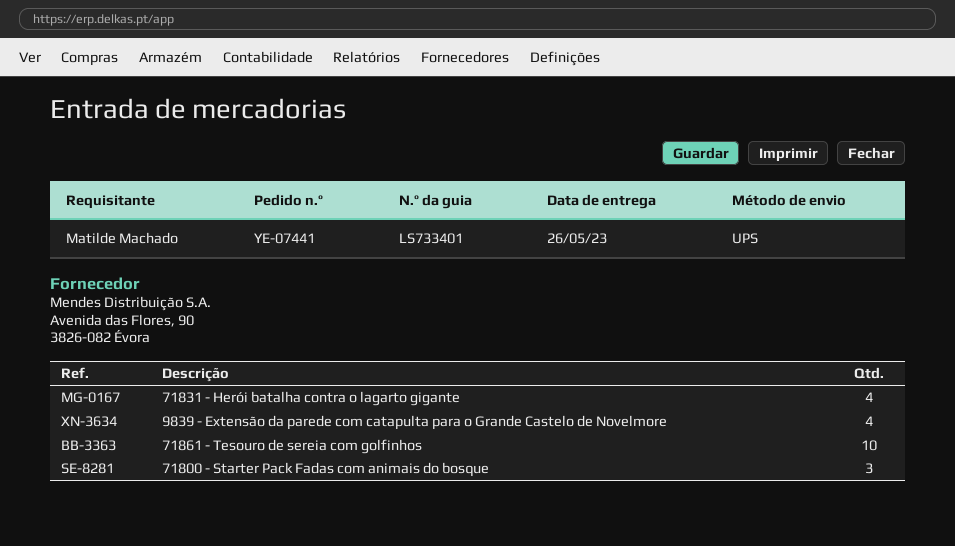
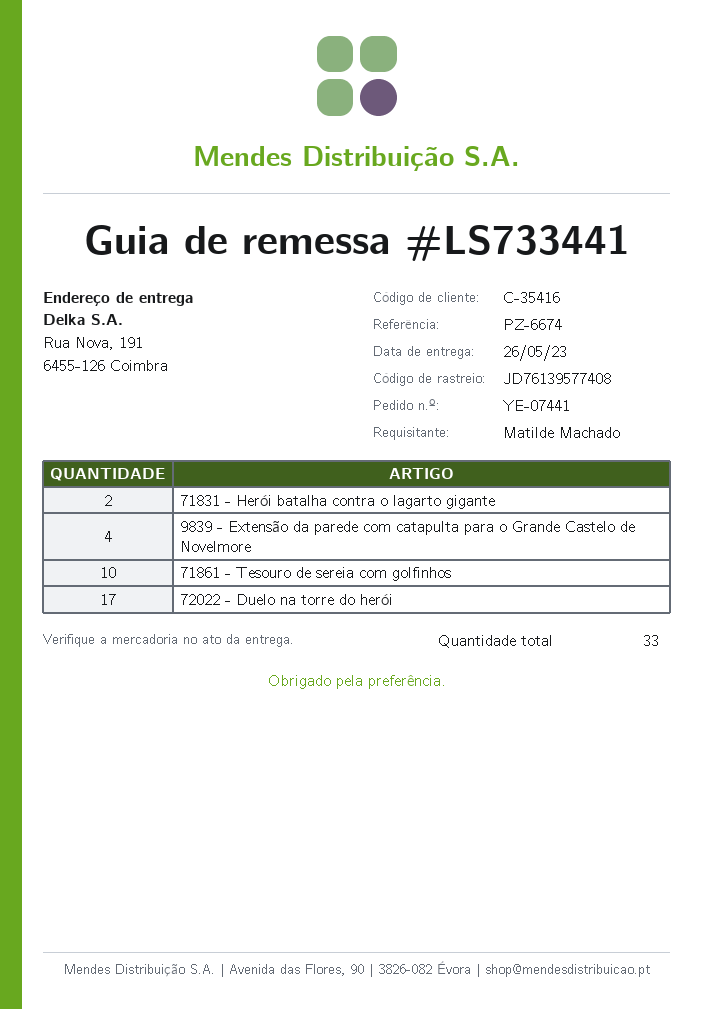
delivery note number: LS733401 -> LS733441
71831 - Herói batalha contra o lagarto gigante: 4 -> 2
71800 - Starter Pack Fadas com animais do bosque: 3 -> none
72022 - Duelo na torre do herói: none -> 17

